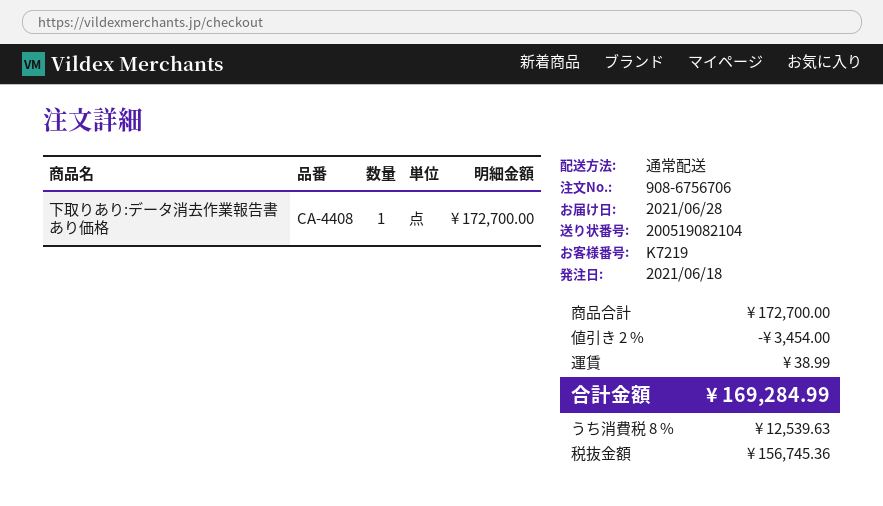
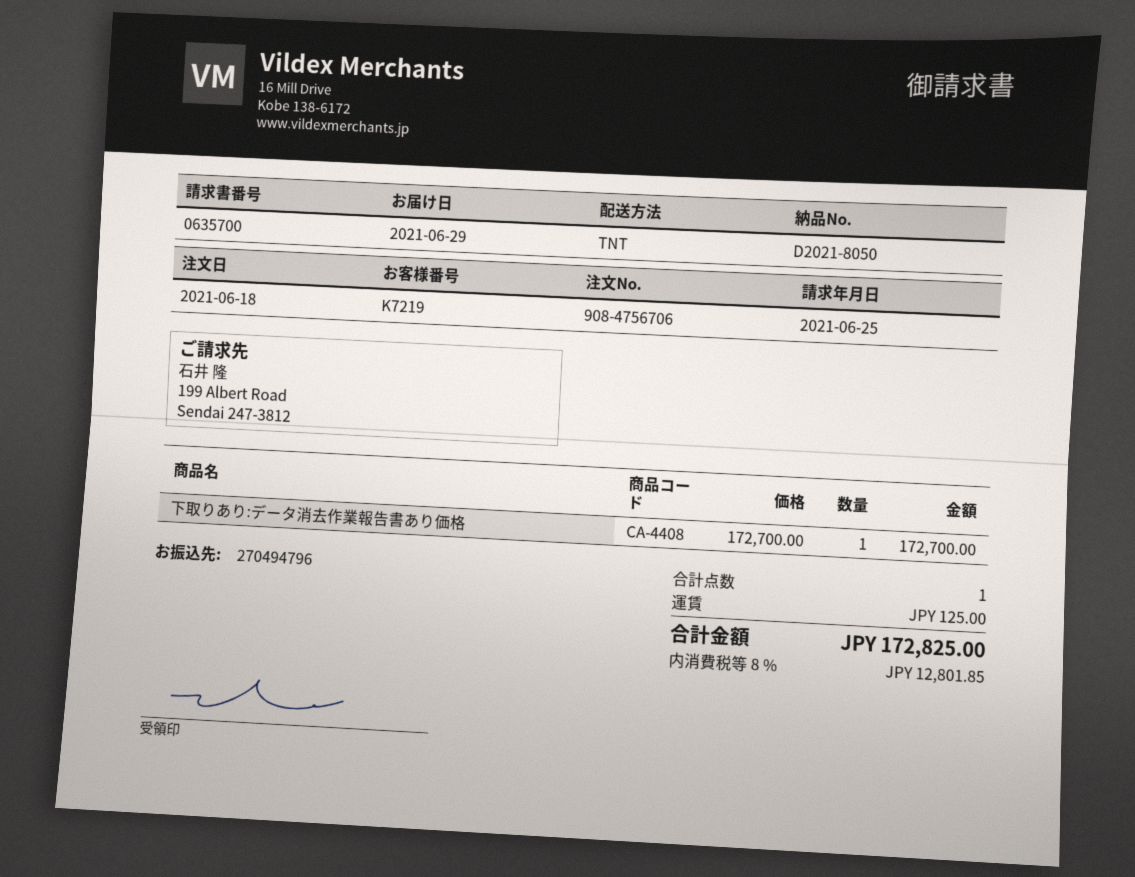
order number: 908-6756706 -> 908-4756706
delivery date: 2021-06-28 -> 2021-06-29
shipping method: standard -> TNT
discount: 2% = 3454.00 -> none
shipping: 38.99 -> 125.00
tax: 8% = 12539.63 -> 8% = 12801.85
total: 169284.99 -> 172825.00

